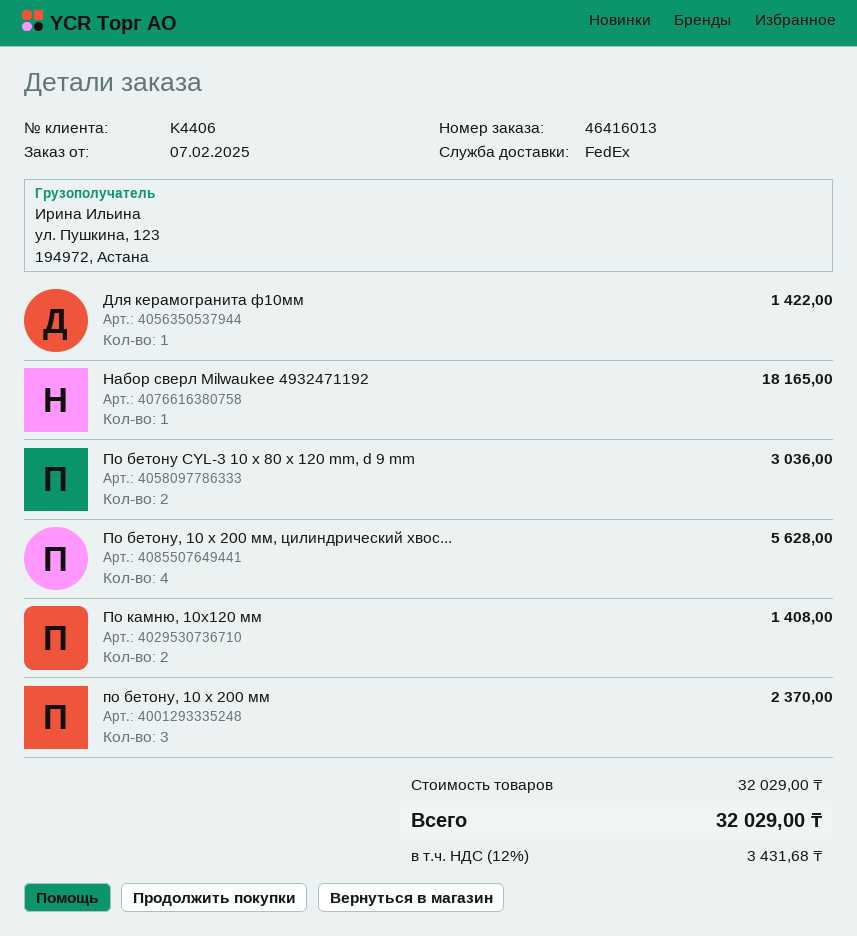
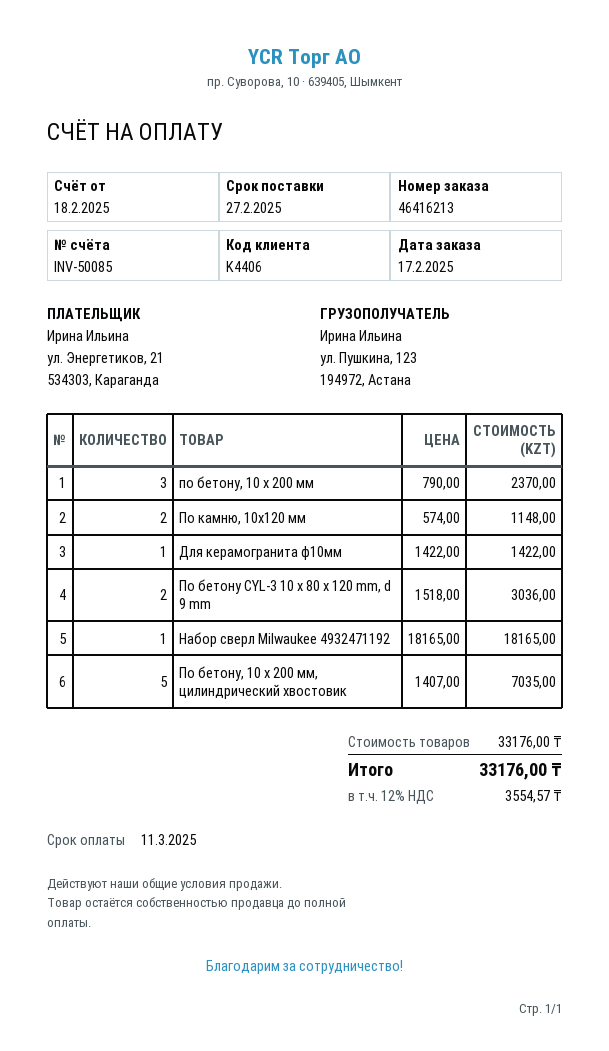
order number: 46416013 -> 46416213
order date: 2025-02-07 -> 2025-02-17
По бетону, 10 х 200 мм, цилиндрический хвос...: 4 for 5628.00 -> 5 for 7035.00
По камню, 10х120 мм: 2 for 1408.00 -> 2 for 1148.00
subtotal: 32029.00 -> 33176.00
tax: 12% = 3431.68 -> 12% = 3554.57
total: 32029.00 -> 33176.00

